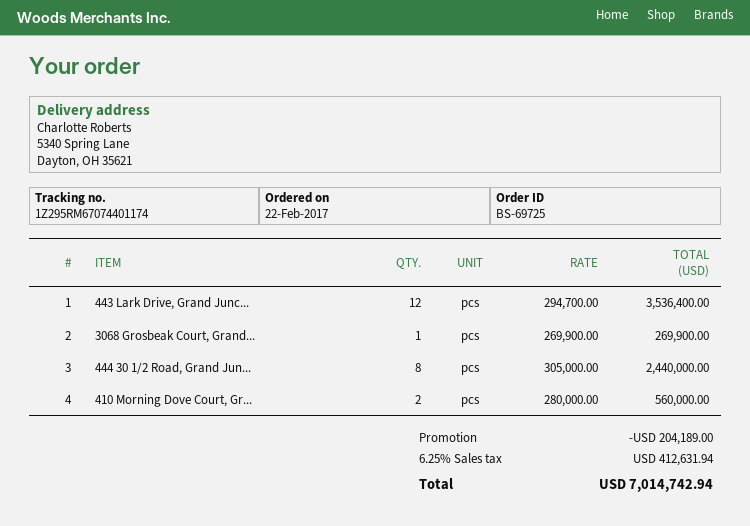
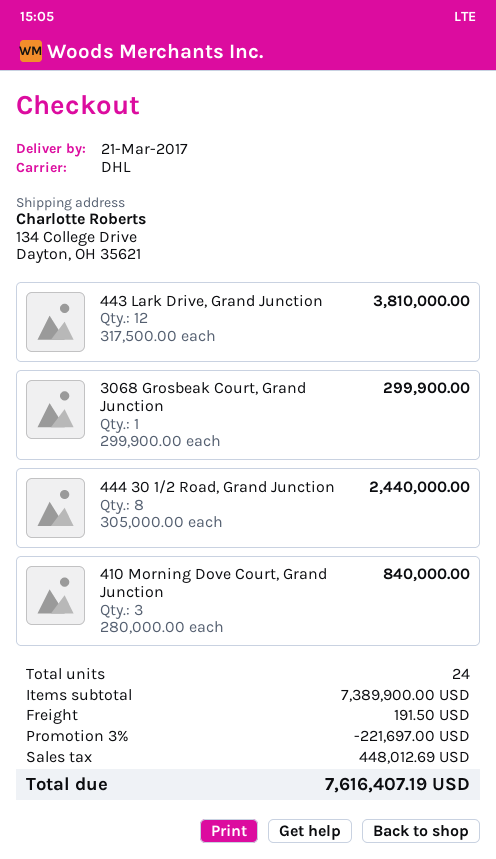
ship to: 5340 Spring Lane, Dayton, OH 35621 -> 134 College Drive, Dayton, OH 35621
443 Lark Drive, Grand Junc...: 12 x 294700.00 = 3536400.00 -> 12 x 317500.00 = 3810000.00
3068 Grosbeak Court, Grand...: 1 x 269900.00 = 269900.00 -> 1 x 299900.00 = 299900.00
410 Morning Dove Court, Gr...: 2 x 280000.00 = 560000.00 -> 3 x 280000.00 = 840000.00
discount: 204189.00 -> 221697.00
shipping: none -> 191.50
tax: 412631.94 -> 448012.69
total: 7014742.94 -> 7616407.19

